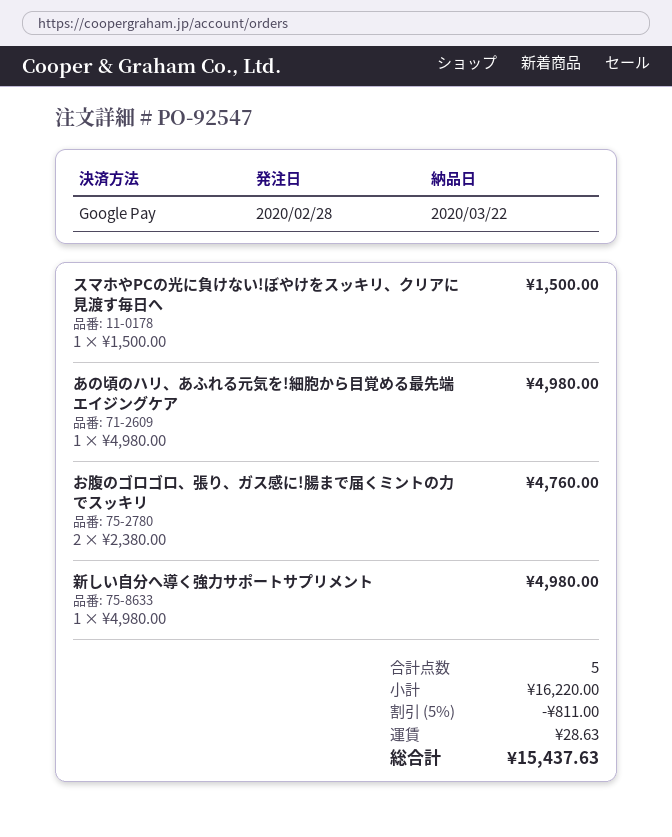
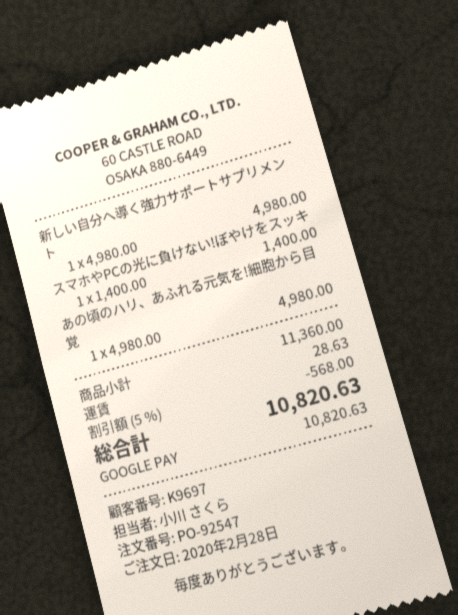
スマホやPCの光に負けない!ぼやけをスッキリ、クリアに見渡す毎日へ: 1 x 1500.00 = 1500.00 -> 1 x 1400.00 = 1400.00
お腹のゴロゴロ、張り、ガス感に!腸まで届くミントの力でスッキリ: 2 x 2380.00 = 4760.00 -> none
subtotal: 16220.00 -> 11360.00
discount: 5% = 811.00 -> 5% = 568.00
total: 15437.63 -> 10820.63

